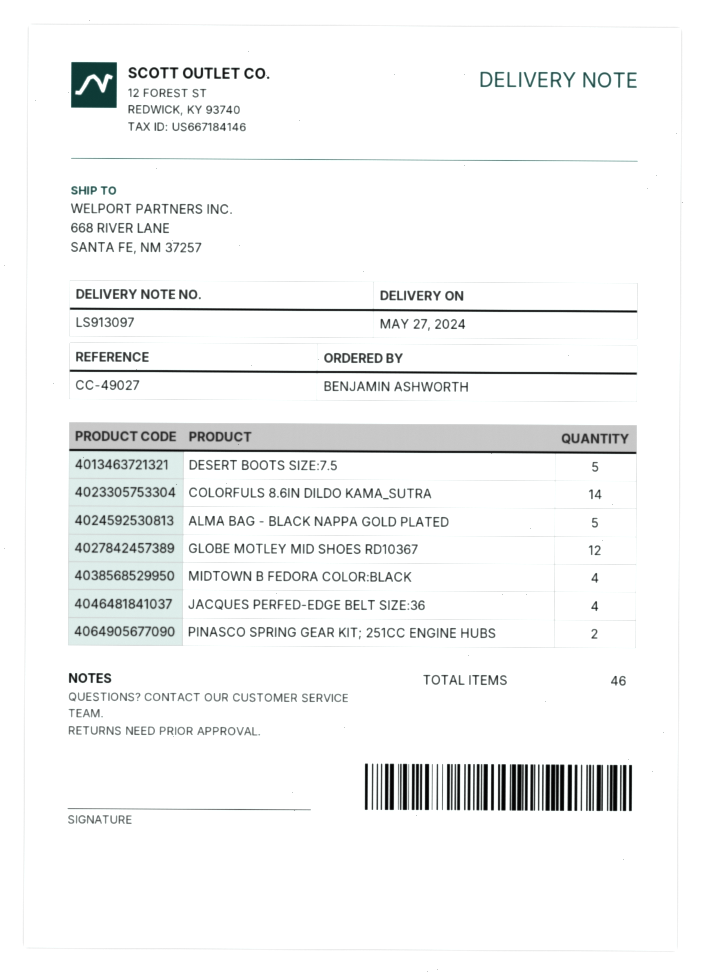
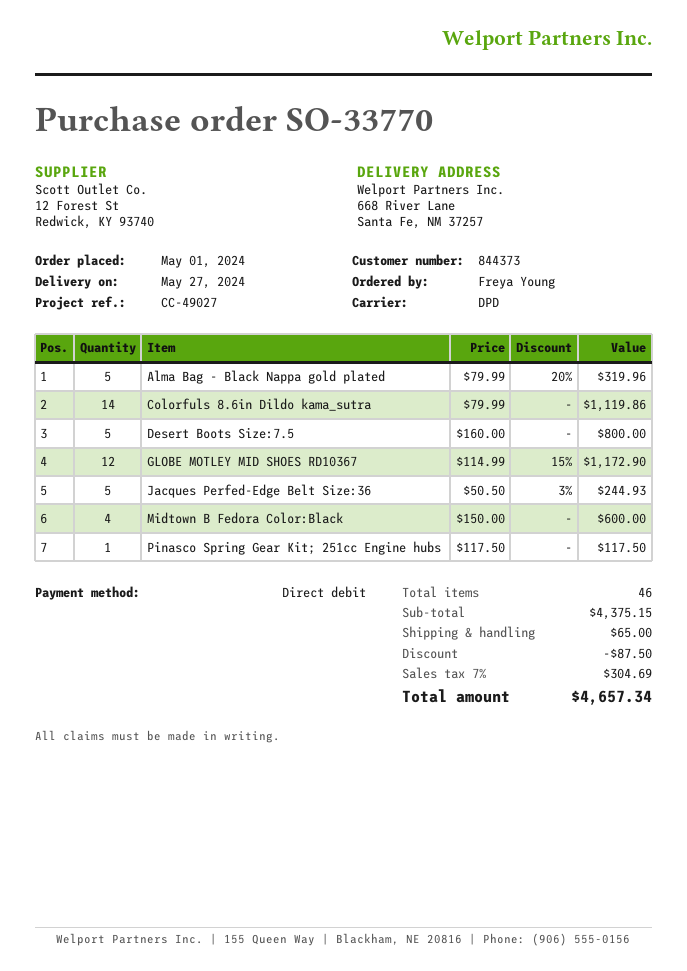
ordered by: BENJAMIN ASHWORTH -> Freya Young
JACQUES PERFED-EDGE BELT SIZE:36: 4 -> 5
PINASCO SPRING GEAR KIT; 251CC ENGINE HUBS: 2 -> 1

